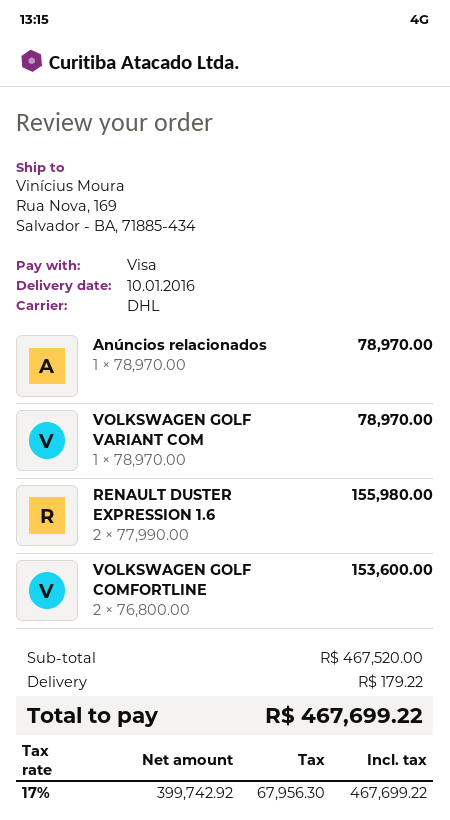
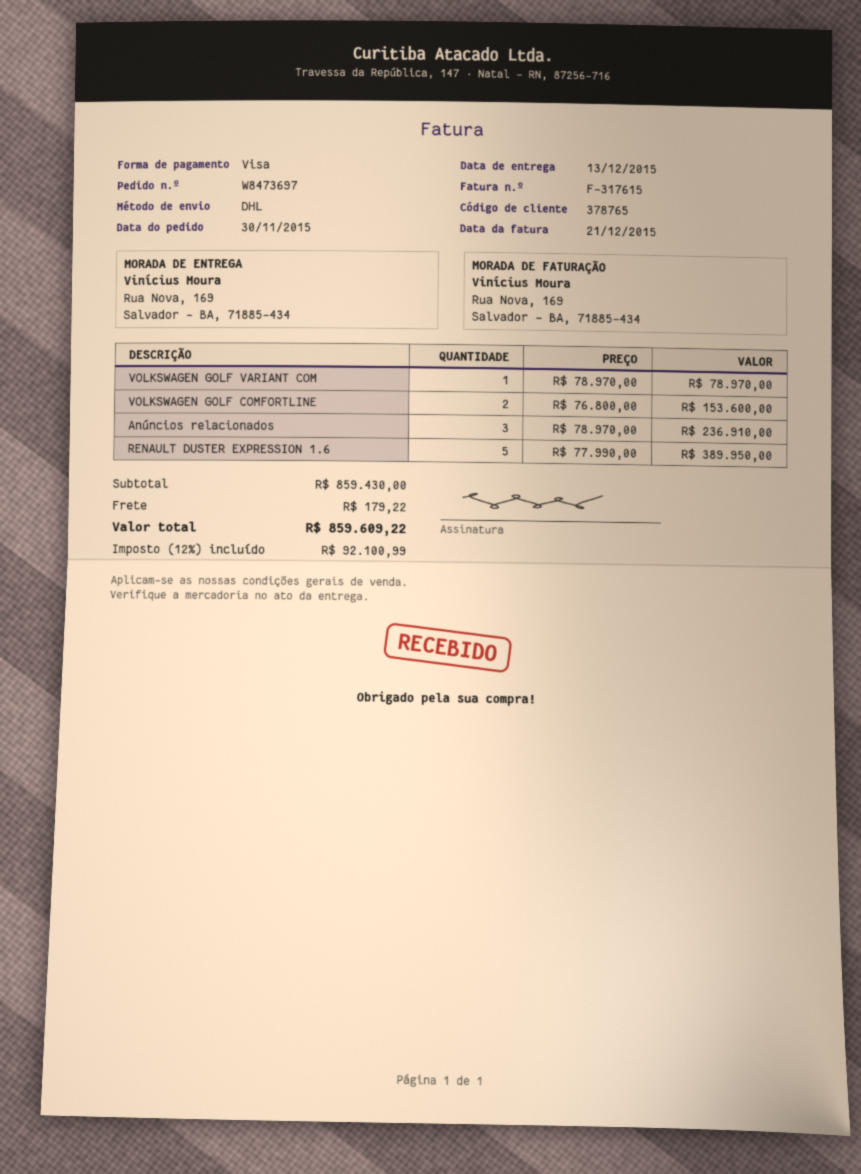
delivery date: 2016-01-10 -> 2015-12-13
Anúncios relacionados: 1 x 78970.00 = 78970.00 -> 3 x 78970.00 = 236910.00
RENAULT DUSTER EXPRESSION 1.6: 2 x 77990.00 = 155980.00 -> 5 x 77990.00 = 389950.00
subtotal: 467520.00 -> 859430.00
tax: 17% = 67956.30 -> 12% = 92100.99
total: 467699.22 -> 859609.22

